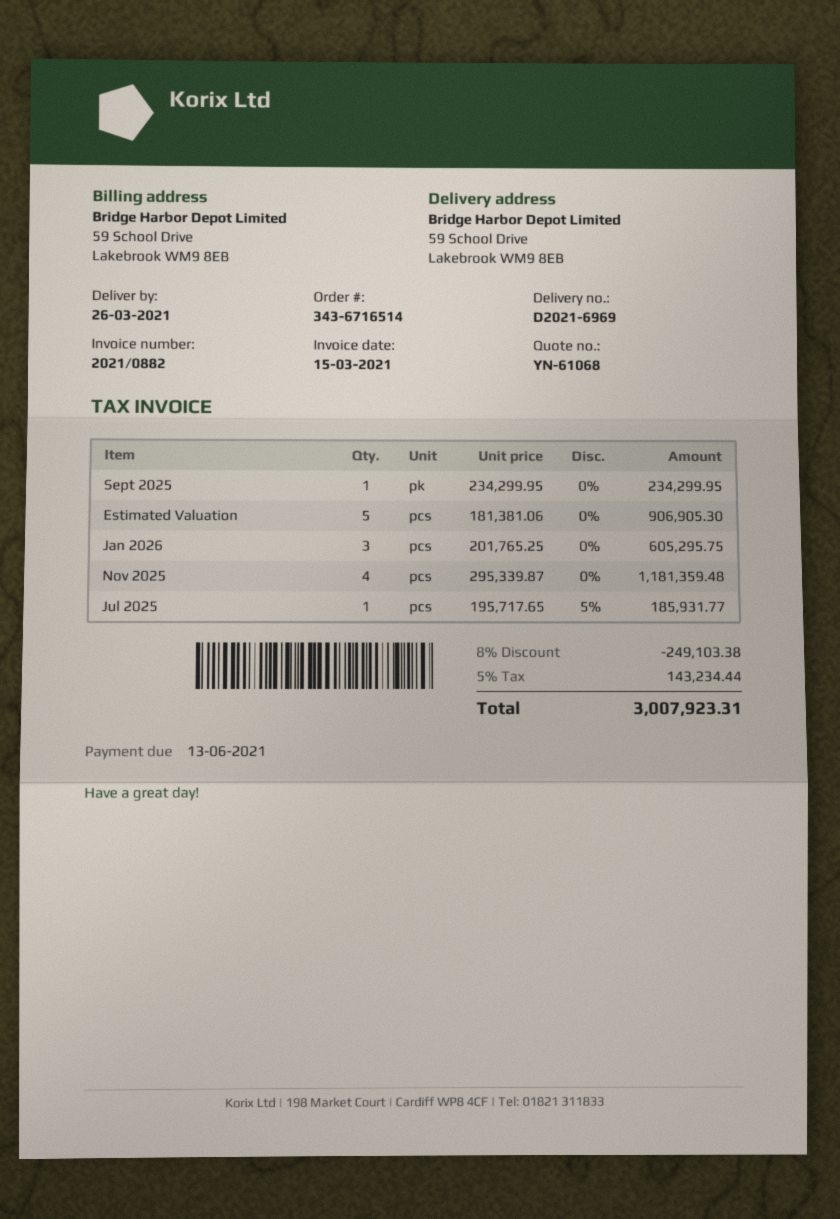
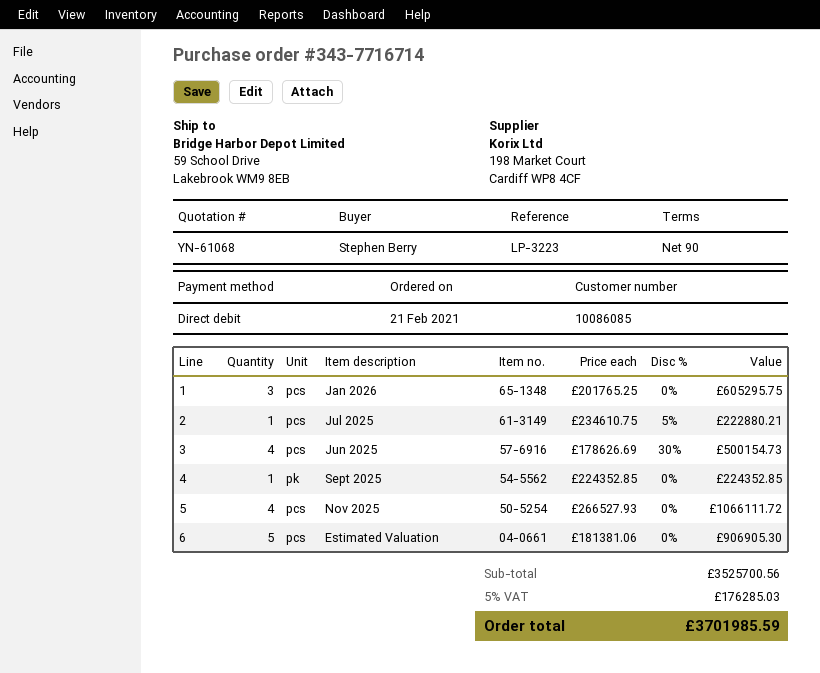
order number: 343-6716514 -> 343-7716714
Sept 2025: 1 x 234299.95 = 234299.95 -> 1 x 224352.85 = 224352.85
Nov 2025: 4 x 295339.87 = 1181359.48 -> 4 x 266527.93 = 1066111.72
Jul 2025: 1 x 195717.65 - 5% = 185931.77 -> 1 x 234610.75 - 5% = 222880.21
Jun 2025: none -> 4 x 178626.69 - 30% = 500154.73
discount: 8% = 249103.38 -> none
tax: 5% = 143234.44 -> 5% = 176285.03
total: 3007923.31 -> 3701985.59

